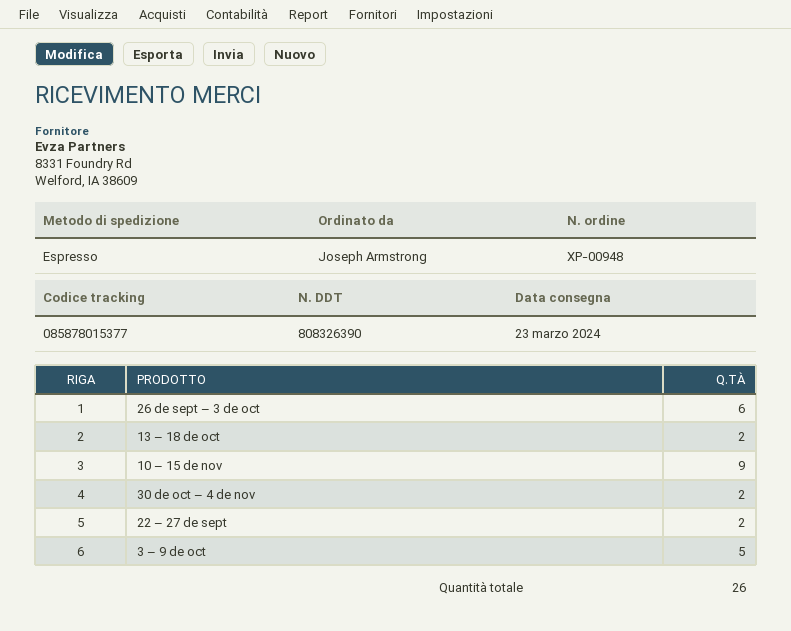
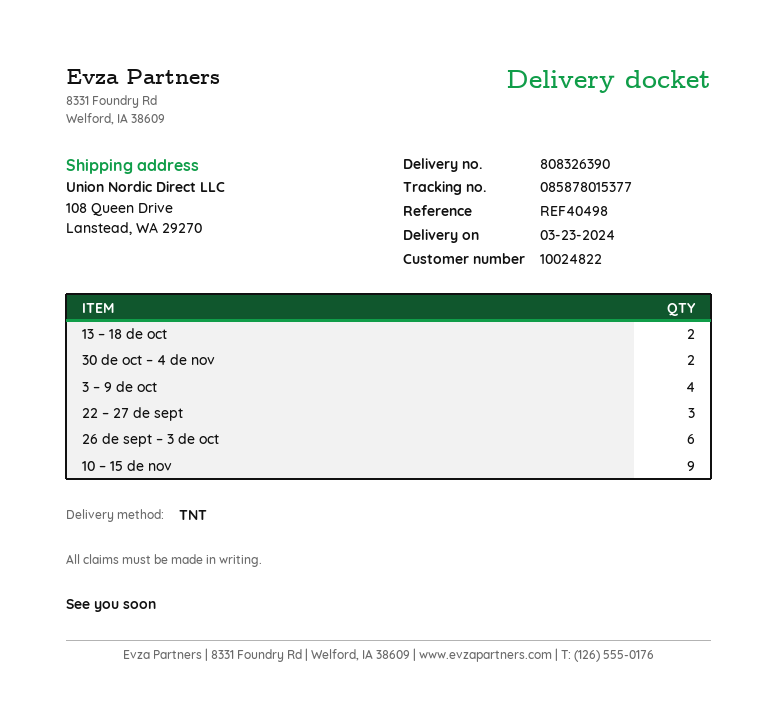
shipping method: express -> TNT
22 – 27 de sept: 2 -> 3
3 – 9 de oct: 5 -> 4

